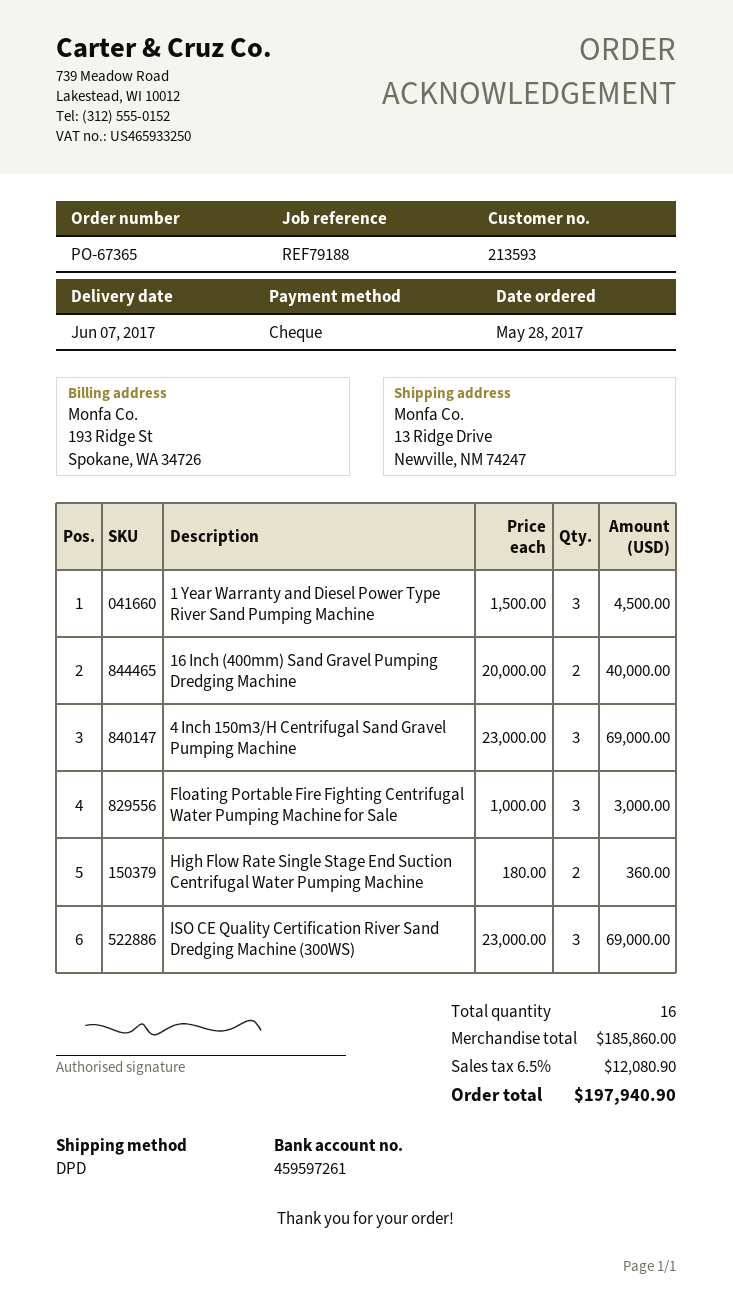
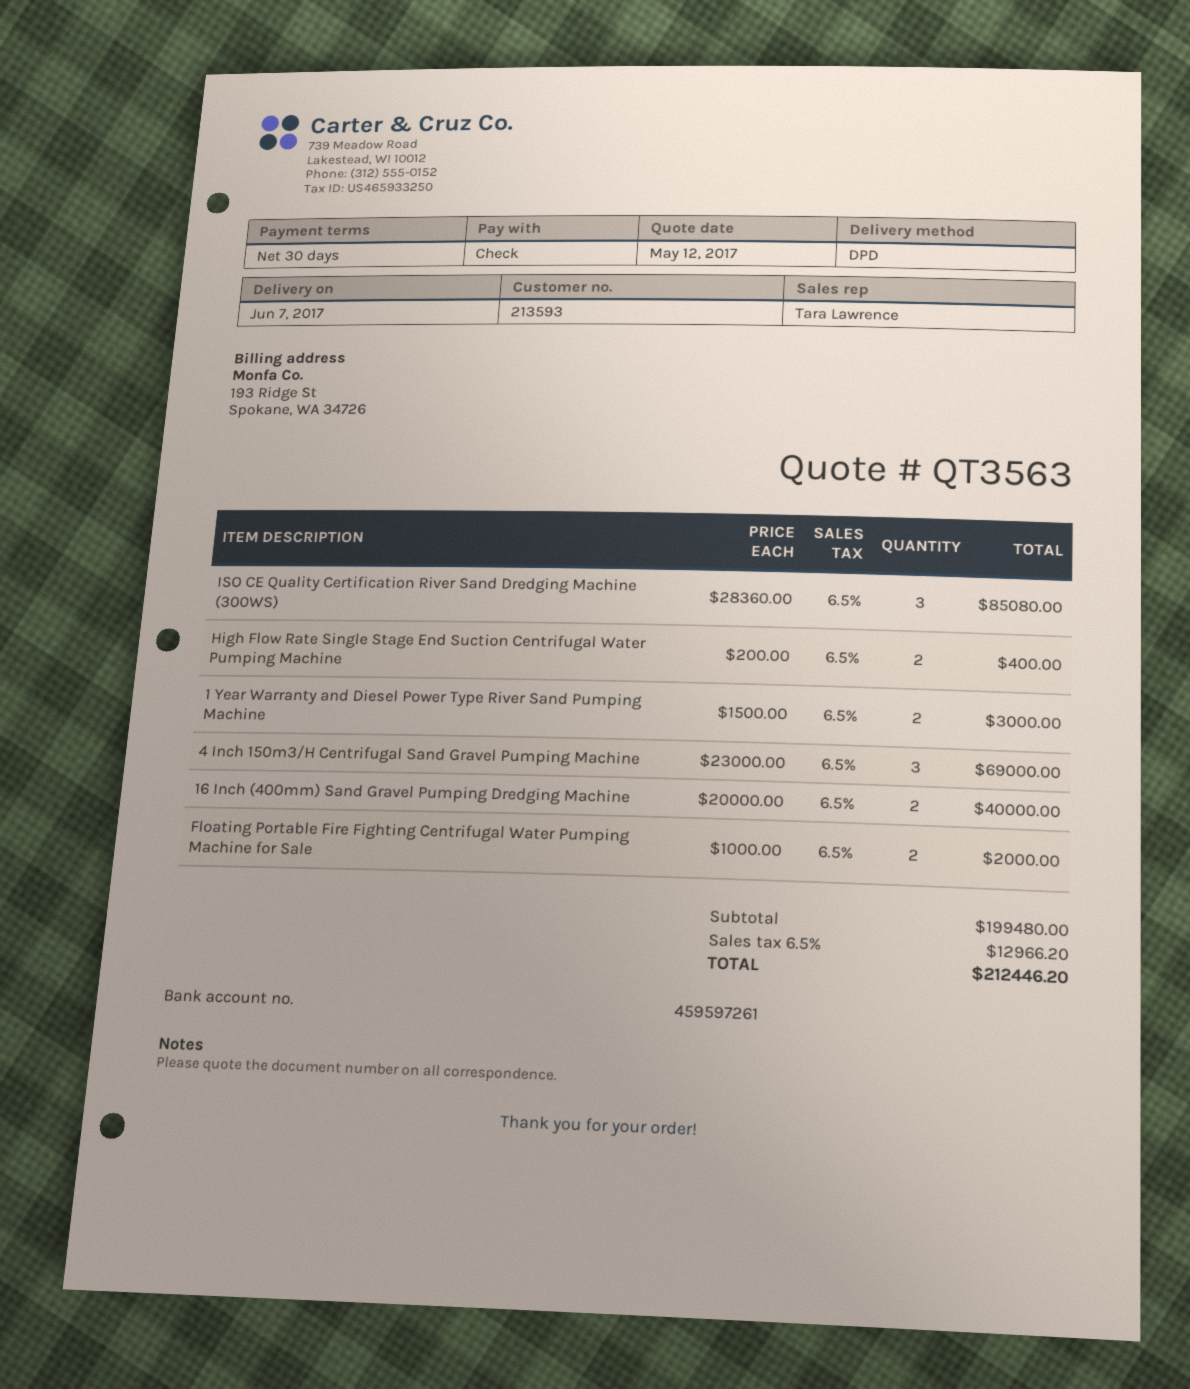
1 Year Warranty and Diesel Power Type River Sand Pumping Machine: 3 x 1500.00 = 4500.00 -> 2 x 1500.00 = 3000.00
Floating Portable Fire Fighting Centrifugal Water Pumping Machine for Sale: 3 x 1000.00 = 3000.00 -> 2 x 1000.00 = 2000.00
High Flow Rate Single Stage End Suction Centrifugal Water Pumping Machine: 2 x 180.00 = 360.00 -> 2 x 200.00 = 400.00
ISO CE Quality Certification River Sand Dredging Machine (300WS): 3 x 23000.00 = 69000.00 -> 3 x 28360.00 = 85080.00
subtotal: 185860.00 -> 199480.00
tax: 6.5% = 12080.90 -> 6.5% = 12966.20
total: 197940.90 -> 212446.20

